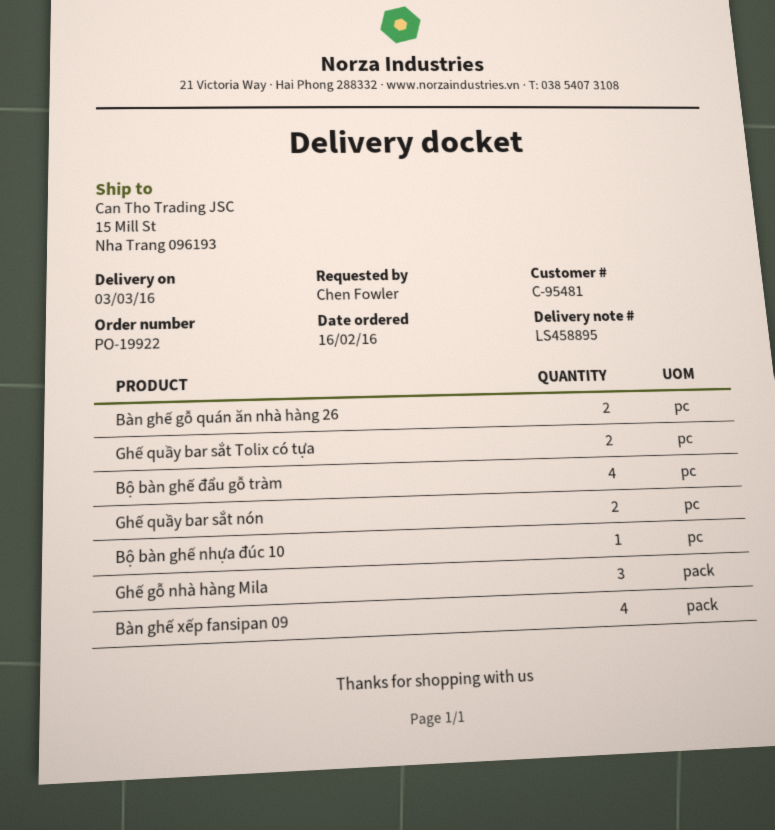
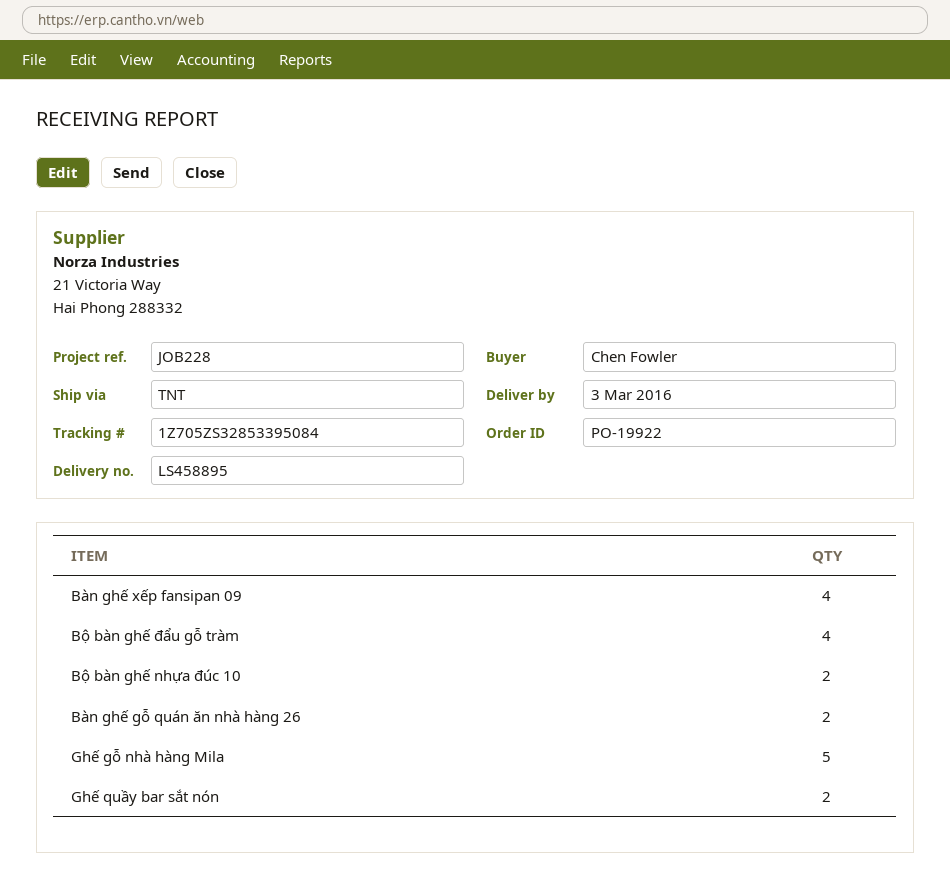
Ghế quầy bar sắt Tolix có tựa: 2 -> none
Bộ bàn ghế nhựa đúc 10: 1 -> 2
Ghế gỗ nhà hàng Mila: 3 -> 5

